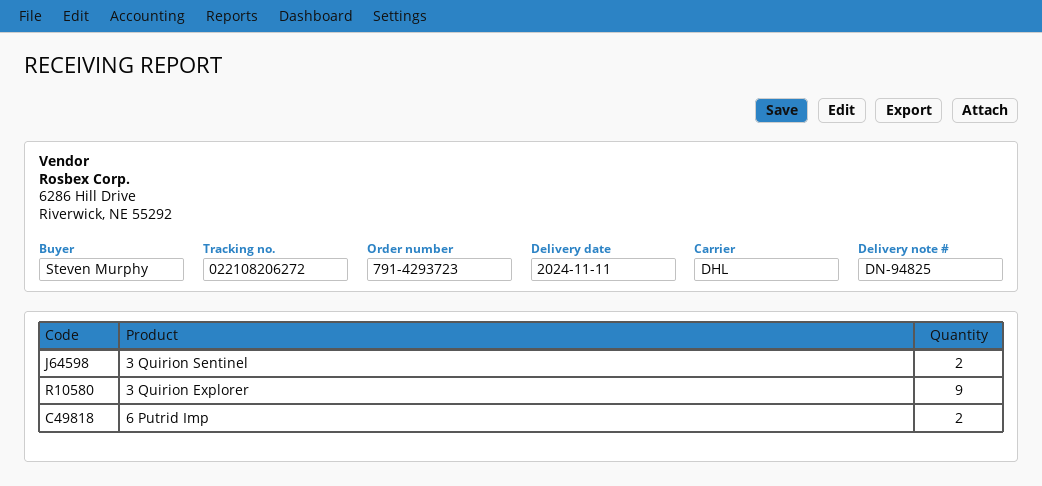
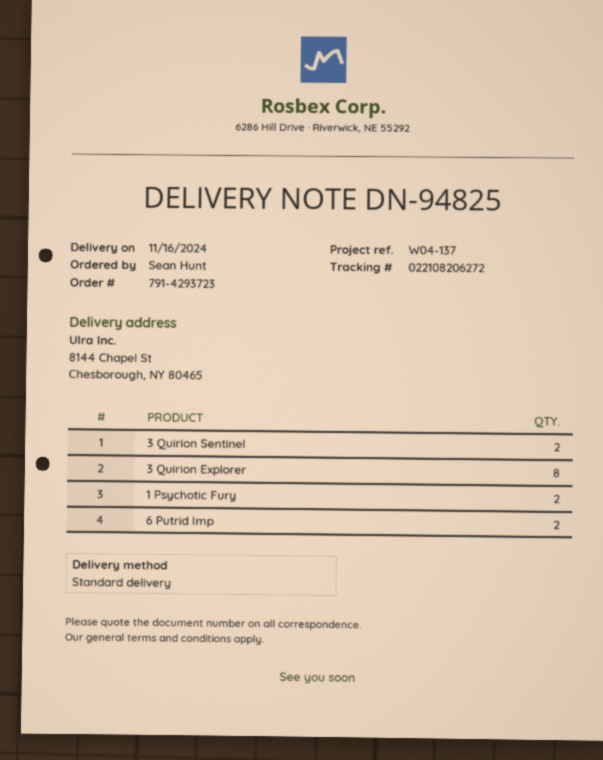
delivery date: 2024-11-11 -> 2024-11-16
ordered by: Steven Murphy -> Sean Hunt
shipping method: DHL -> standard
3 Quirion Explorer: 9 -> 8
1 Psychotic Fury: none -> 2

